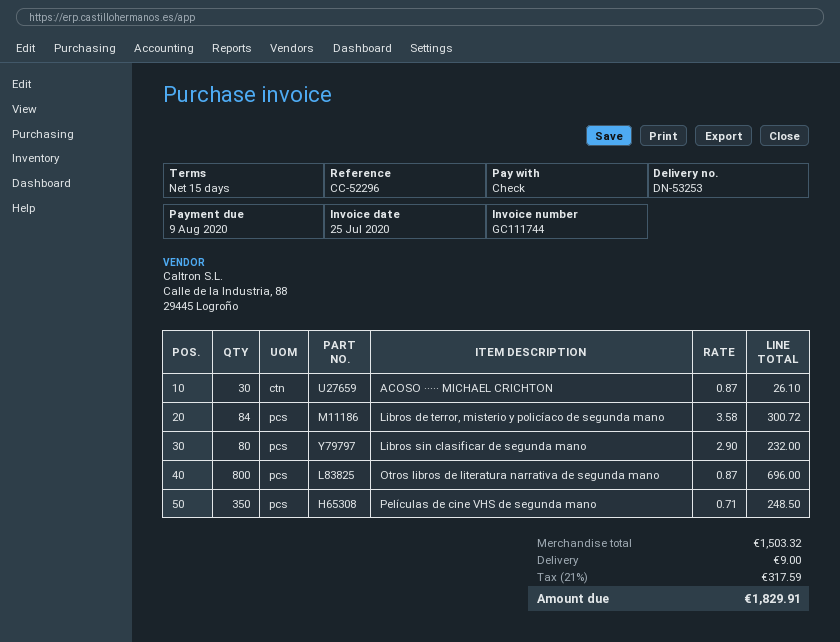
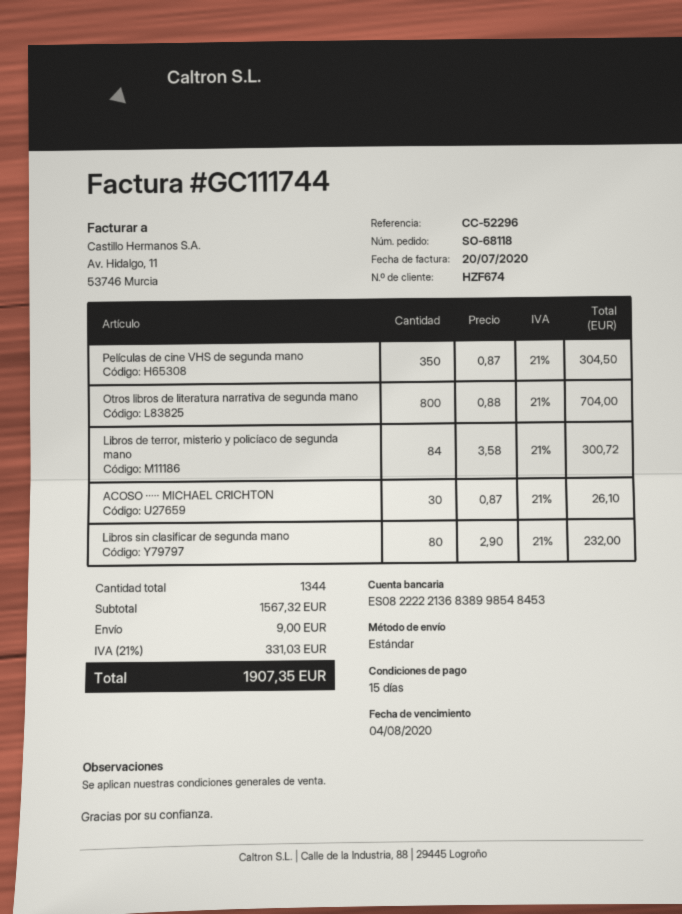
invoice date: 2020-07-25 -> 2020-07-20
due date: 2020-08-09 -> 2020-08-04
Otros libros de literatura narrativa de segunda mano: 800 x 0.87 = 696.00 -> 800 x 0.88 = 704.00
Películas de cine VHS de segunda mano: 350 x 0.71 = 248.50 -> 350 x 0.87 = 304.50
subtotal: 1503.32 -> 1567.32
tax: 21% = 317.59 -> 21% = 331.03
total: 1829.91 -> 1907.35

